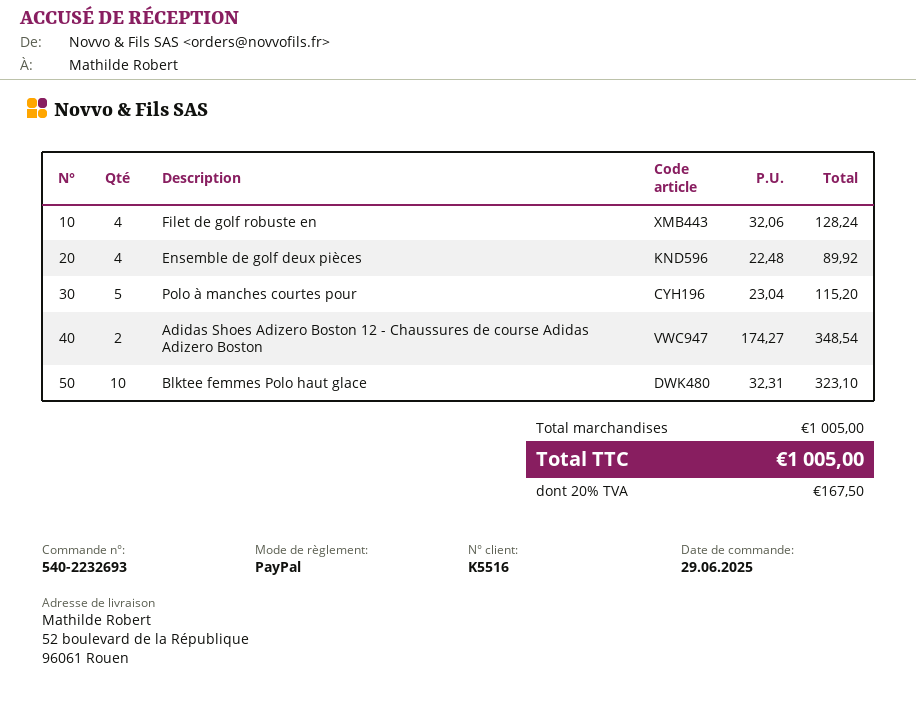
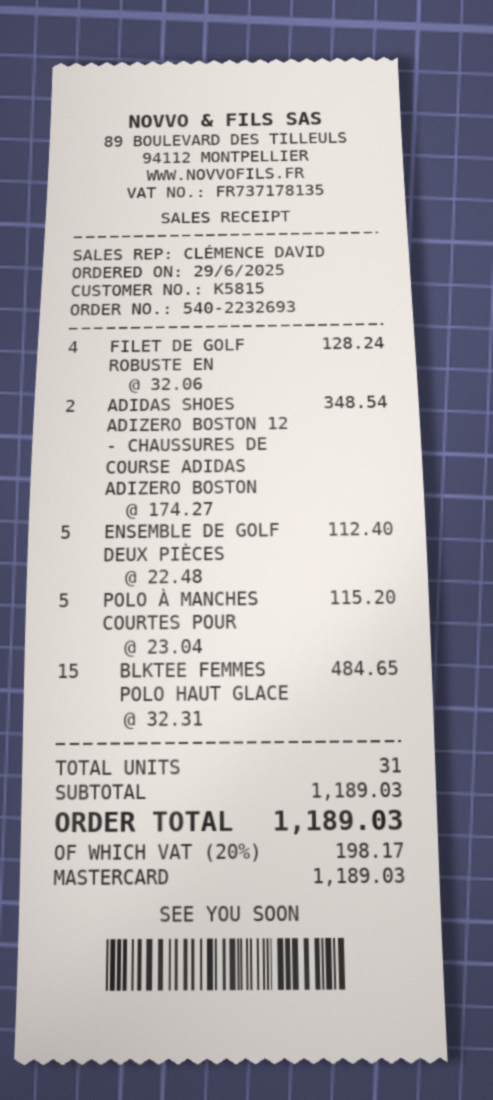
customer number: K5516 -> K5815
payment method: PayPal -> Mastercard
Ensemble de golf deux pièces: 4 x 22.48 = 89.92 -> 5 x 22.48 = 112.40
Blktee femmes Polo haut glace: 10 x 32.31 = 323.10 -> 15 x 32.31 = 484.65
subtotal: 1005.00 -> 1189.03
tax: 20% = 167.50 -> 20% = 198.17
total: 1005.00 -> 1189.03

